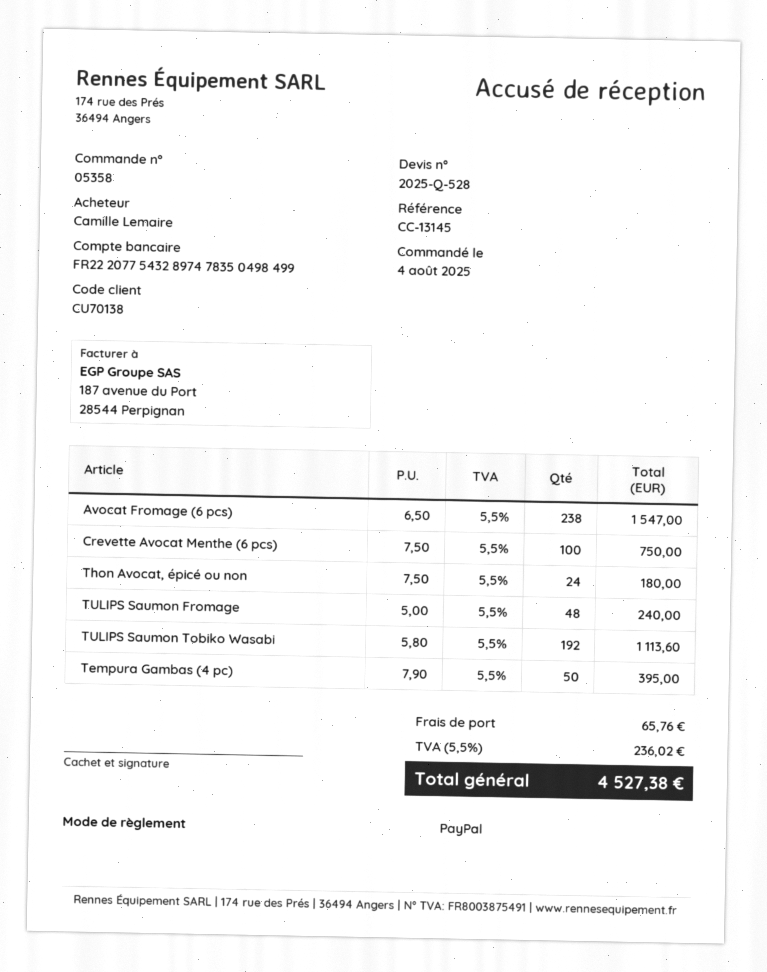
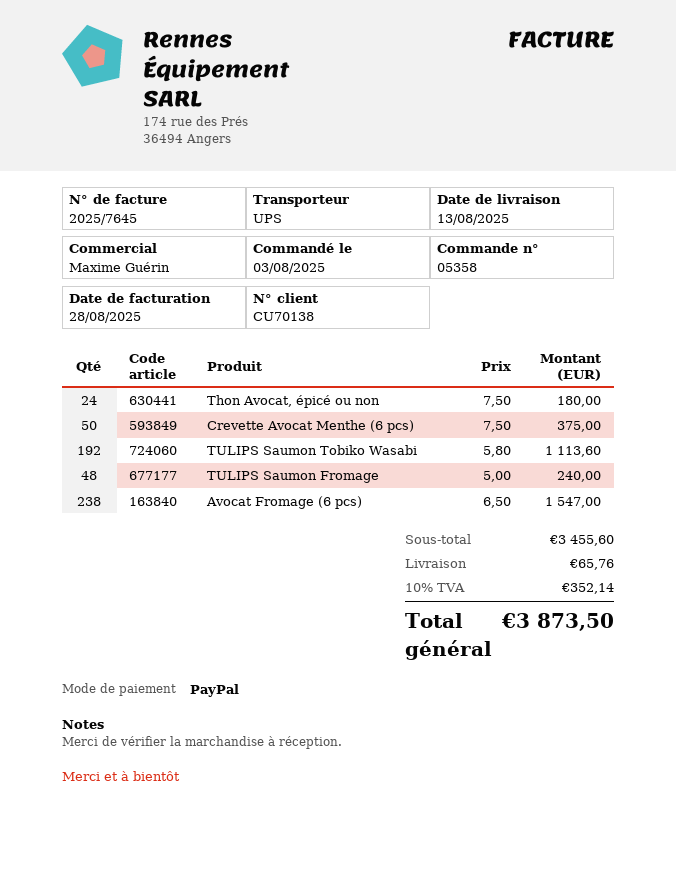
order date: 2025-08-04 -> 2025-08-03
Crevette Avocat Menthe (6 pcs): 100 x 7.50 = 750.00 -> 50 x 7.50 = 375.00
Tempura Gambas (4 pc): 50 x 7.90 = 395.00 -> none
tax: 5.5% = 236.02 -> 10% = 352.14
total: 4527.38 -> 3873.50

